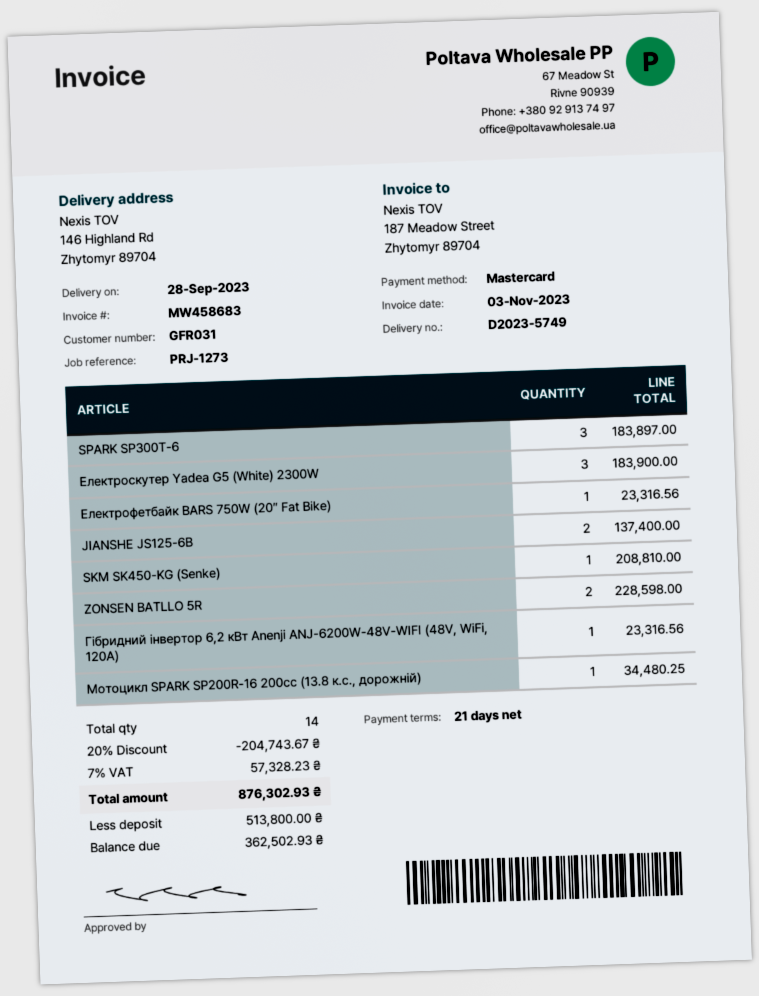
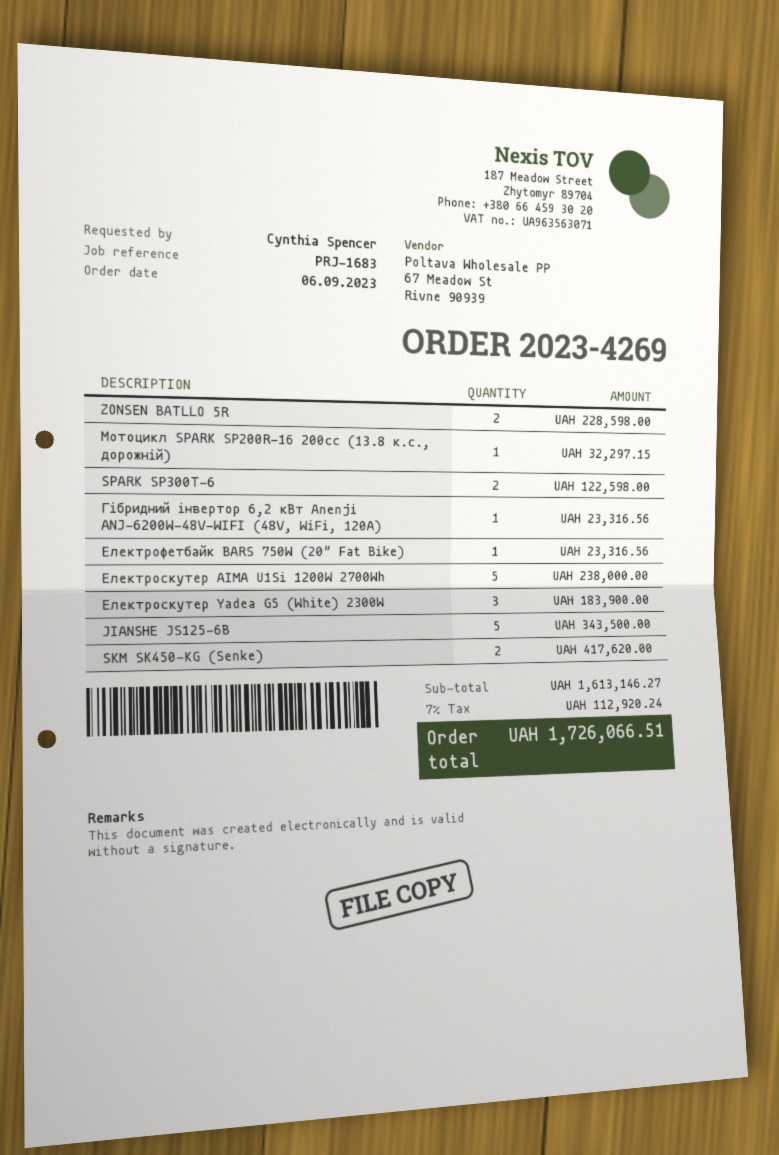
reference: PRJ-1273 -> PRJ-1683
SPARK SP300T-6: 3 for 183897.00 -> 2 for 122598.00
JIANSHE JS125-6B: 2 for 137400.00 -> 5 for 343500.00
SKM SK450-KG (Senke): 1 for 208810.00 -> 2 for 417620.00
Мотоцикл SPARK SP200R-16 200cc (13.8 к.с., дорожній): 1 for 34480.25 -> 1 for 32297.15
Електроскутер AIMA U1Si 1200W 2700Wh: none -> 5 for 238000.00
discount: 20% = 204743.67 -> none
tax: 7% = 57328.23 -> 7% = 112920.24
total: 876302.93 -> 1726066.51

